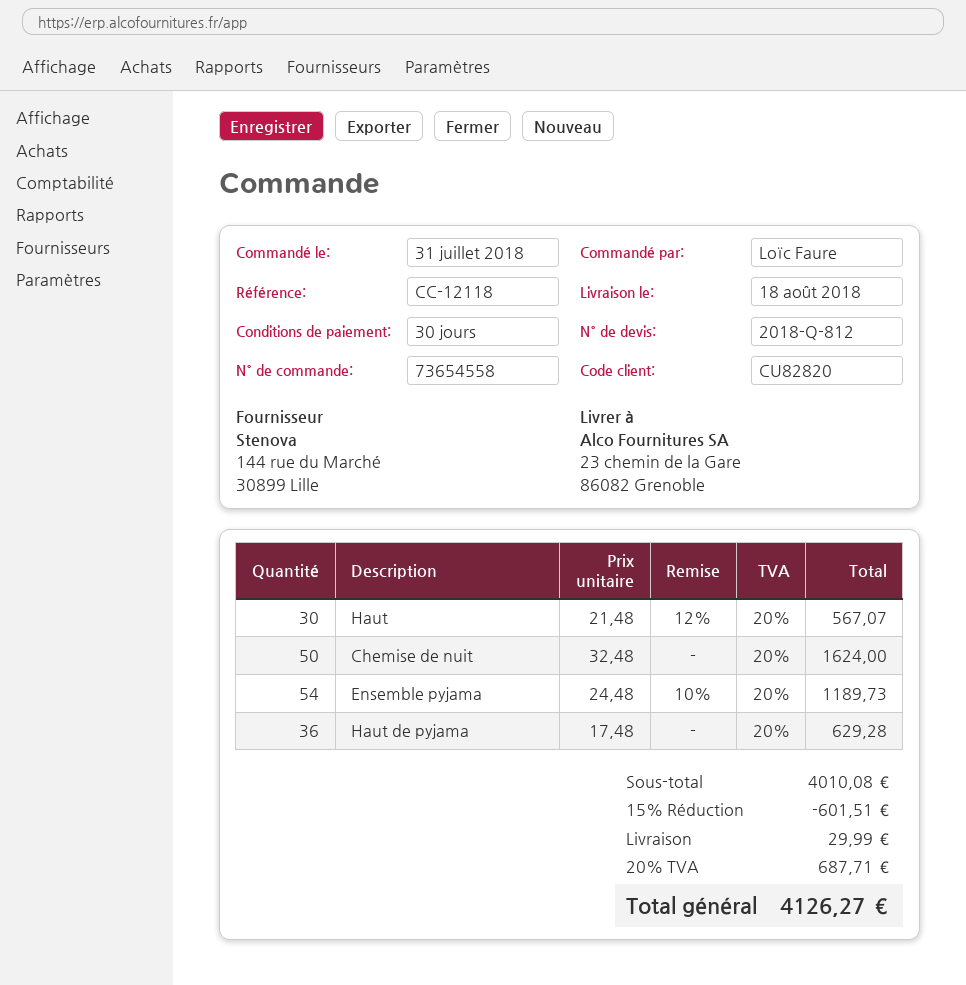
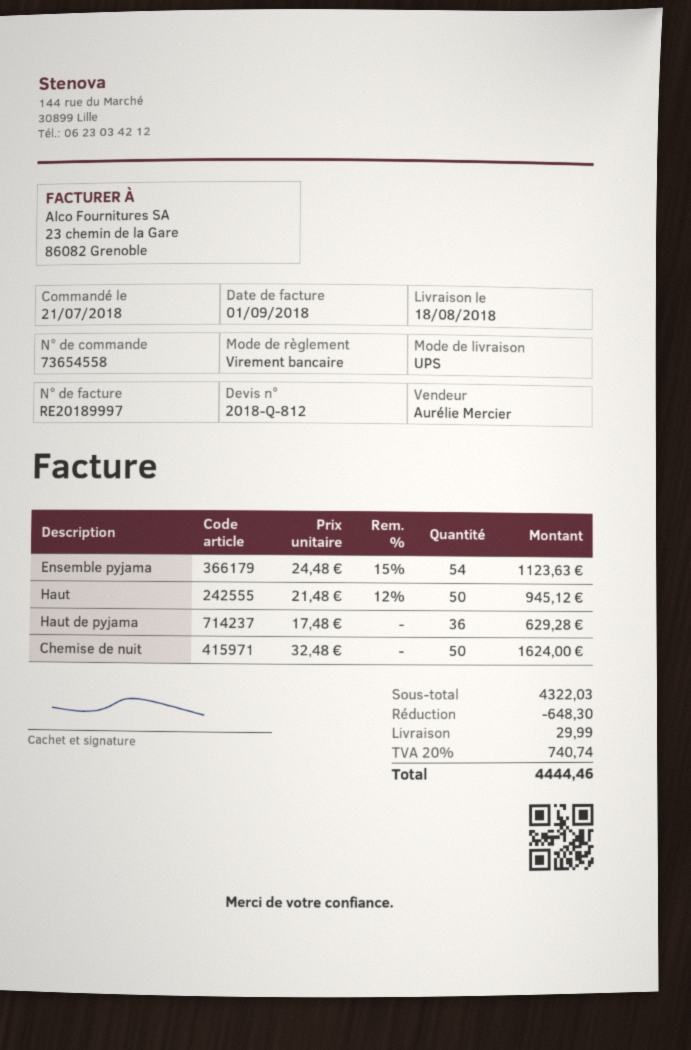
order date: 2018-07-31 -> 2018-07-21
Haut: 30 x 21.48 - 12% = 567.07 -> 50 x 21.48 - 12% = 945.12
Ensemble pyjama: 54 x 24.48 - 10% = 1189.73 -> 54 x 24.48 - 15% = 1123.63
subtotal: 4010.08 -> 4322.03
discount: 601.51 -> 648.30
tax: 20% = 687.71 -> 20% = 740.74
total: 4126.27 -> 4444.46

